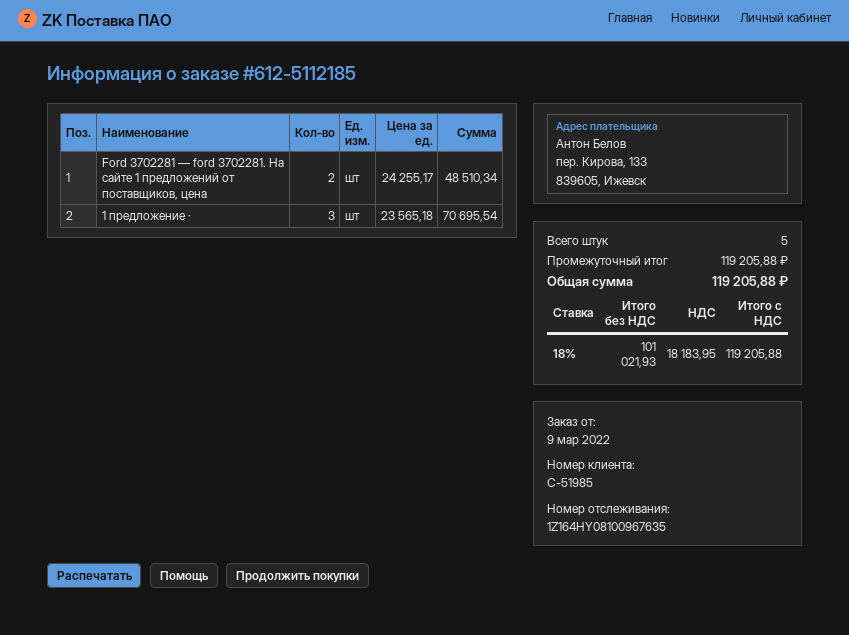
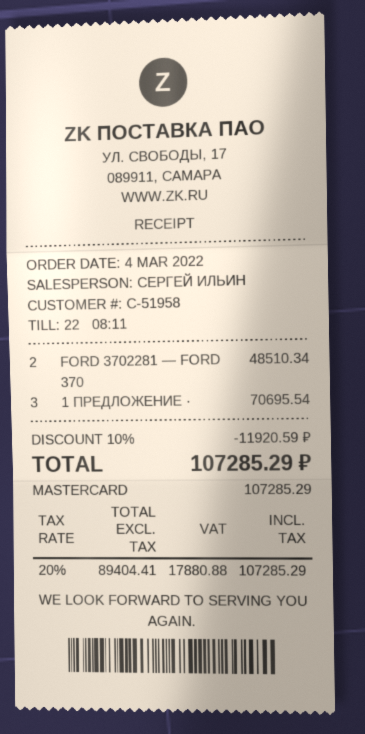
order date: 2022-03-09 -> 2022-03-04
customer number: C-51985 -> C-51958
discount: none -> 10% = 11920.59
net: 101021.93 -> 89404.41
tax: 18% = 18183.95 -> 20% = 17880.88
total: 119205.88 -> 107285.29

